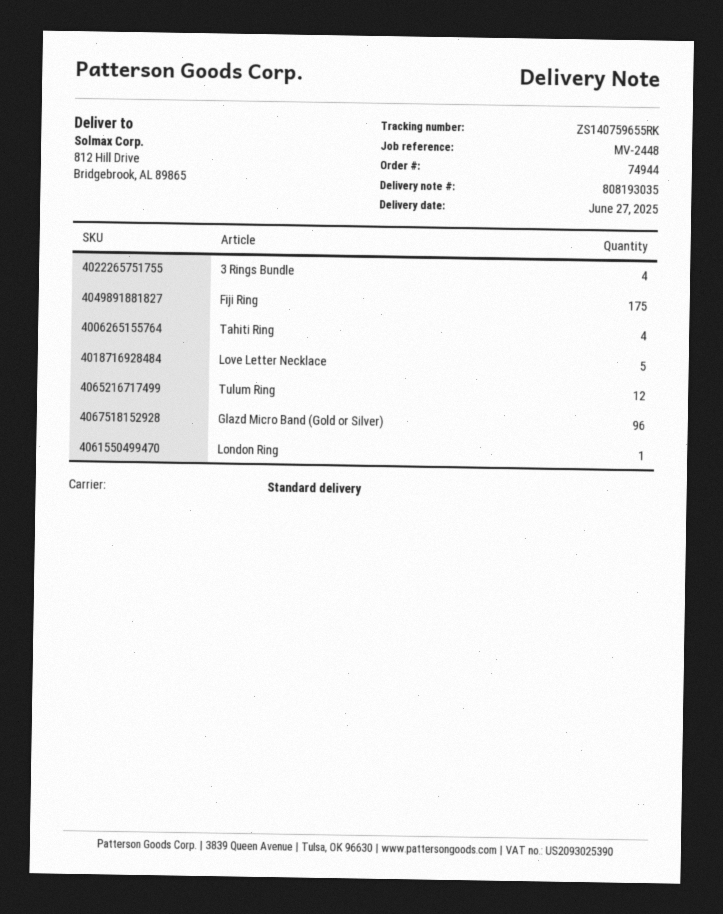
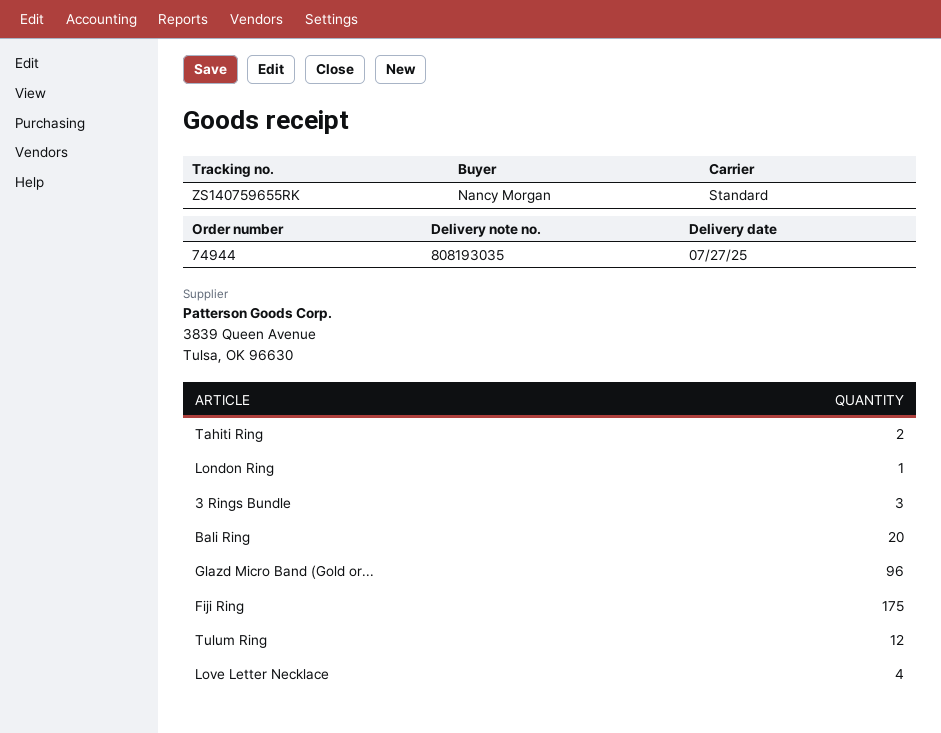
delivery date: 2025-06-27 -> 2025-07-27
3 Rings Bundle: 4 -> 3
Tahiti Ring: 4 -> 2
Love Letter Necklace: 5 -> 4
Bali Ring: none -> 20

